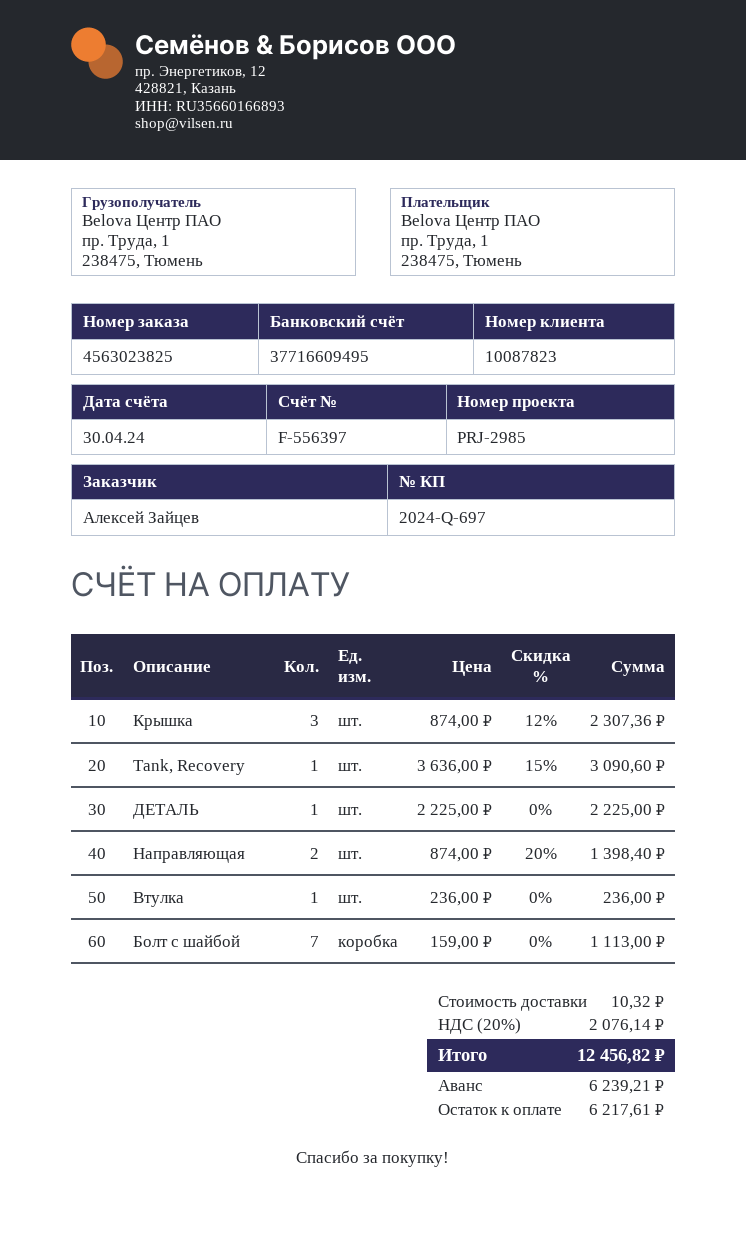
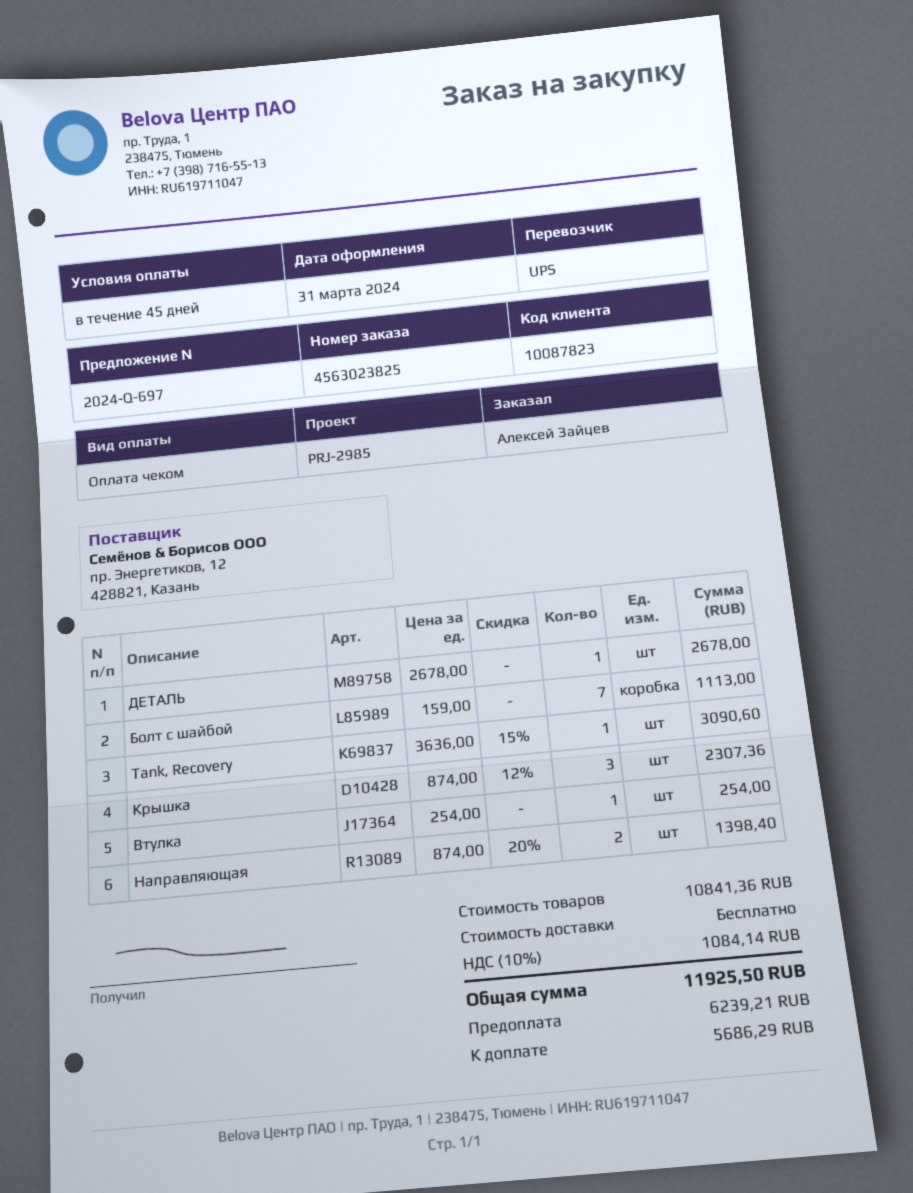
ДЕТАЛЬ: 1 x 2225.00 = 2225.00 -> 1 x 2678.00 = 2678.00
Втулка: 1 x 236.00 = 236.00 -> 1 x 254.00 = 254.00
shipping: 10.32 -> 0.00
tax: 20% = 2076.14 -> 10% = 1084.14
total: 12456.82 -> 11925.50
balance: 6217.61 -> 5686.29

